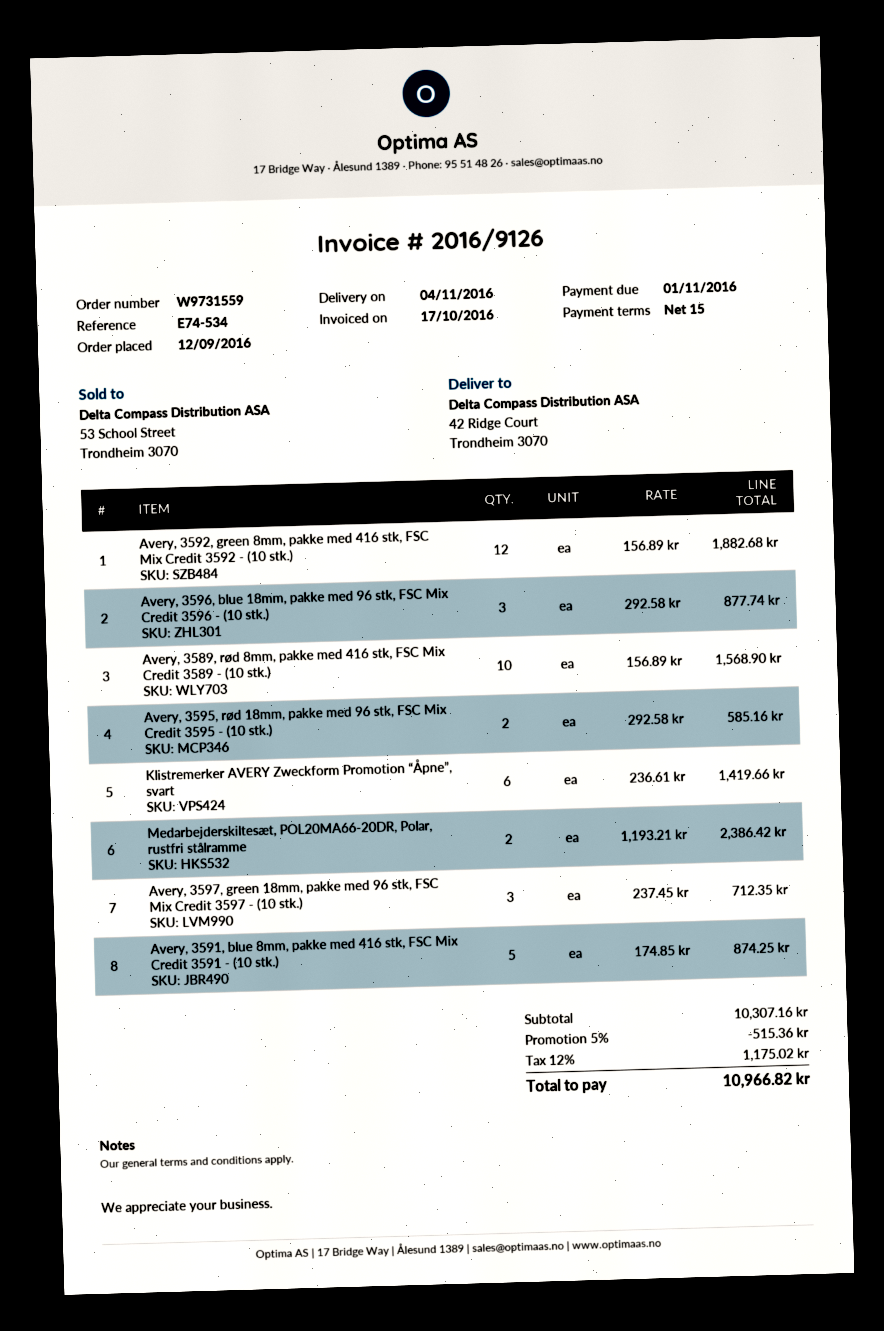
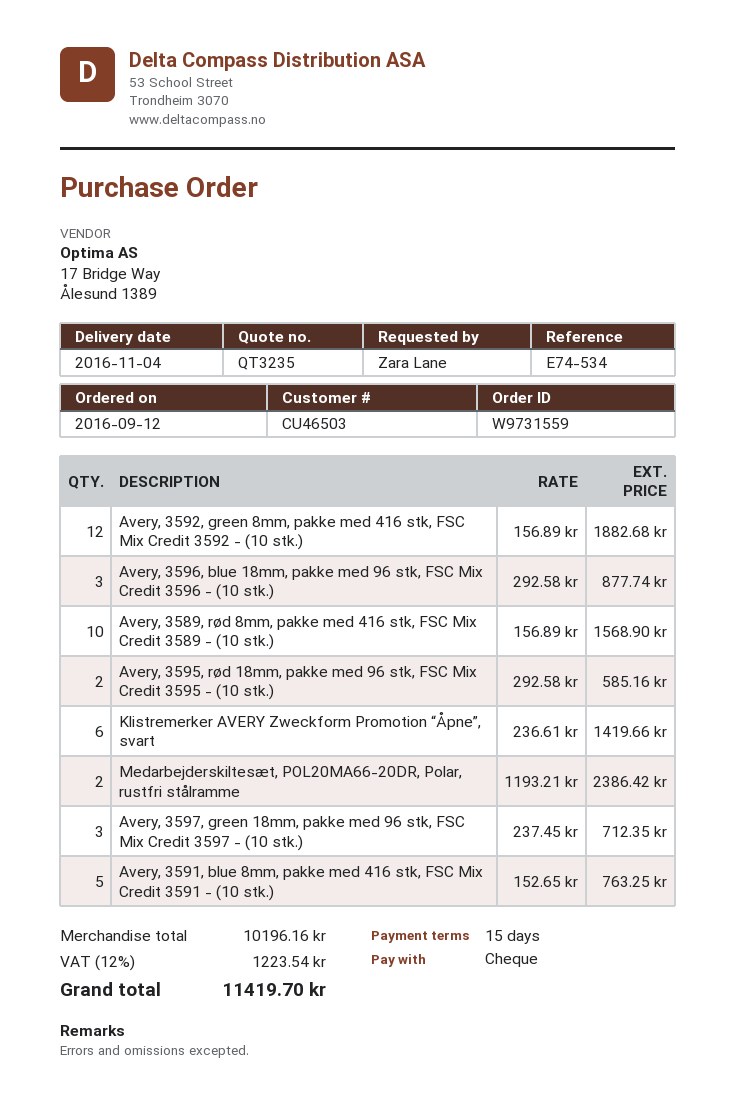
Avery, 3591, blue 8mm, pakke med 416 stk, FSC Mix Credit 3591 - (10 stk.): 5 x 174.85 = 874.25 -> 5 x 152.65 = 763.25
subtotal: 10307.16 -> 10196.16
discount: 5% = 515.36 -> none
tax: 12% = 1175.02 -> 12% = 1223.54
total: 10966.82 -> 11419.70

